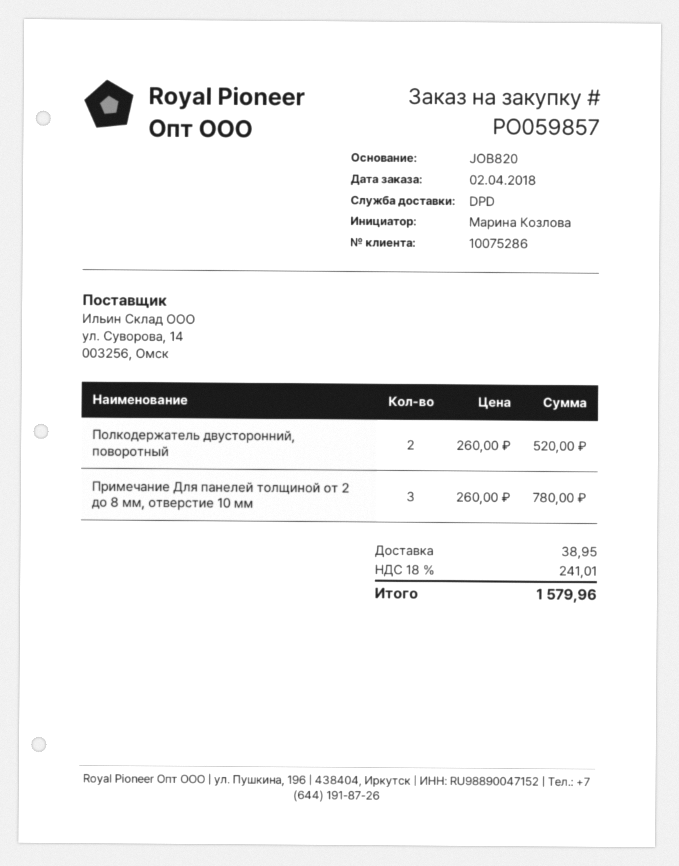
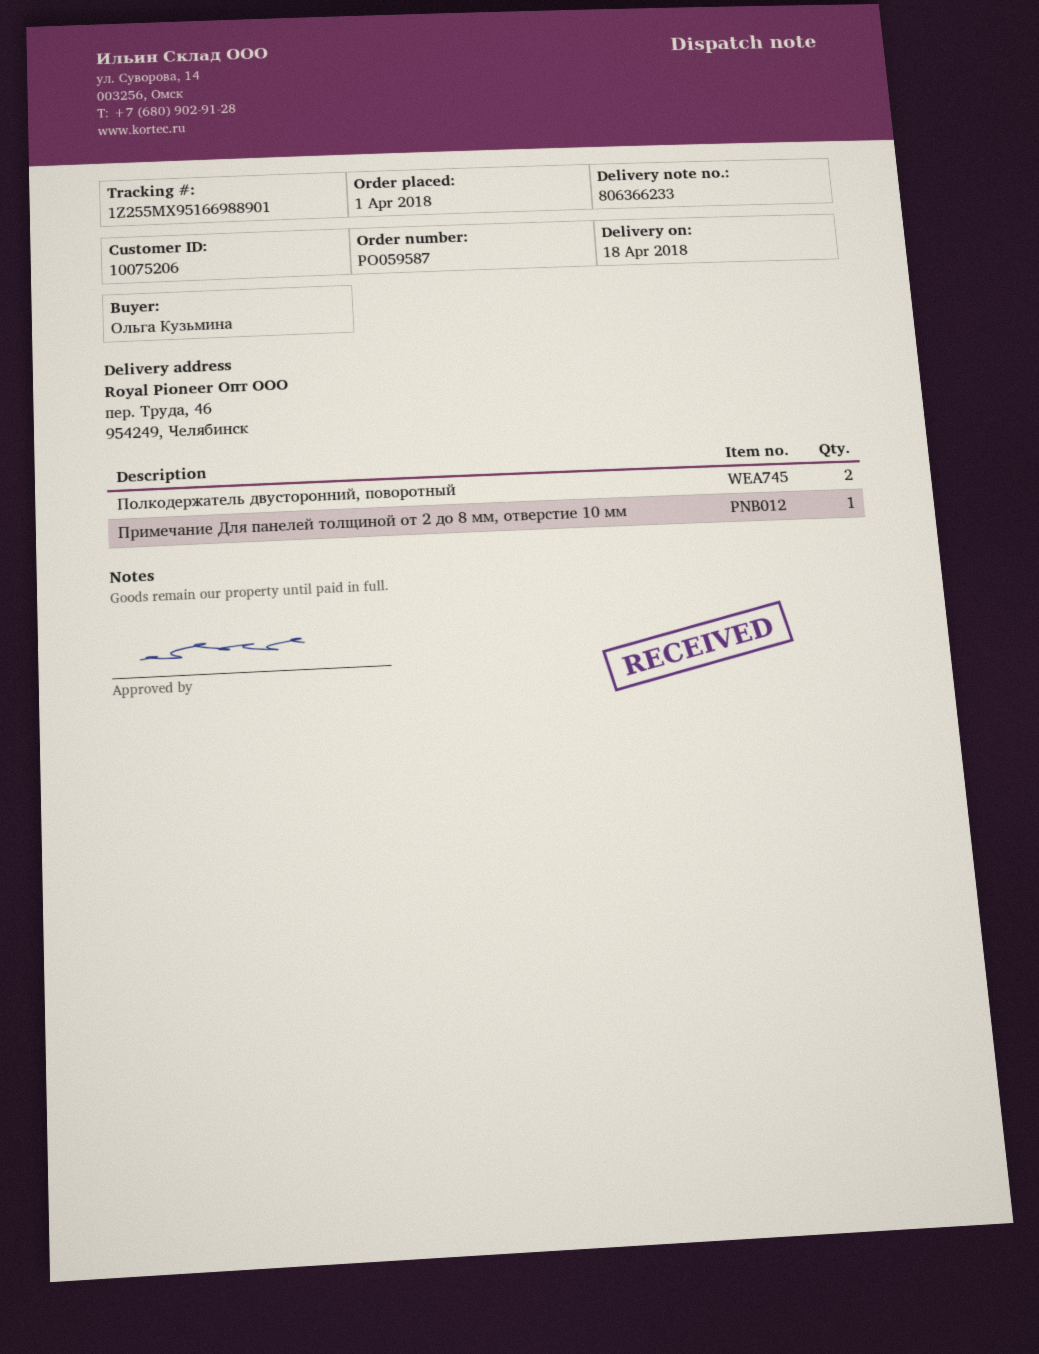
order number: PO059857 -> PO059587
order date: 2018-04-02 -> 2018-04-01
customer number: 10075286 -> 10075206
ordered by: Марина Козлова -> Ольга Кузьмина
Примечание Для панелей толщиной от 2 до 8 мм, отверстие 10 мм: 3 -> 1

